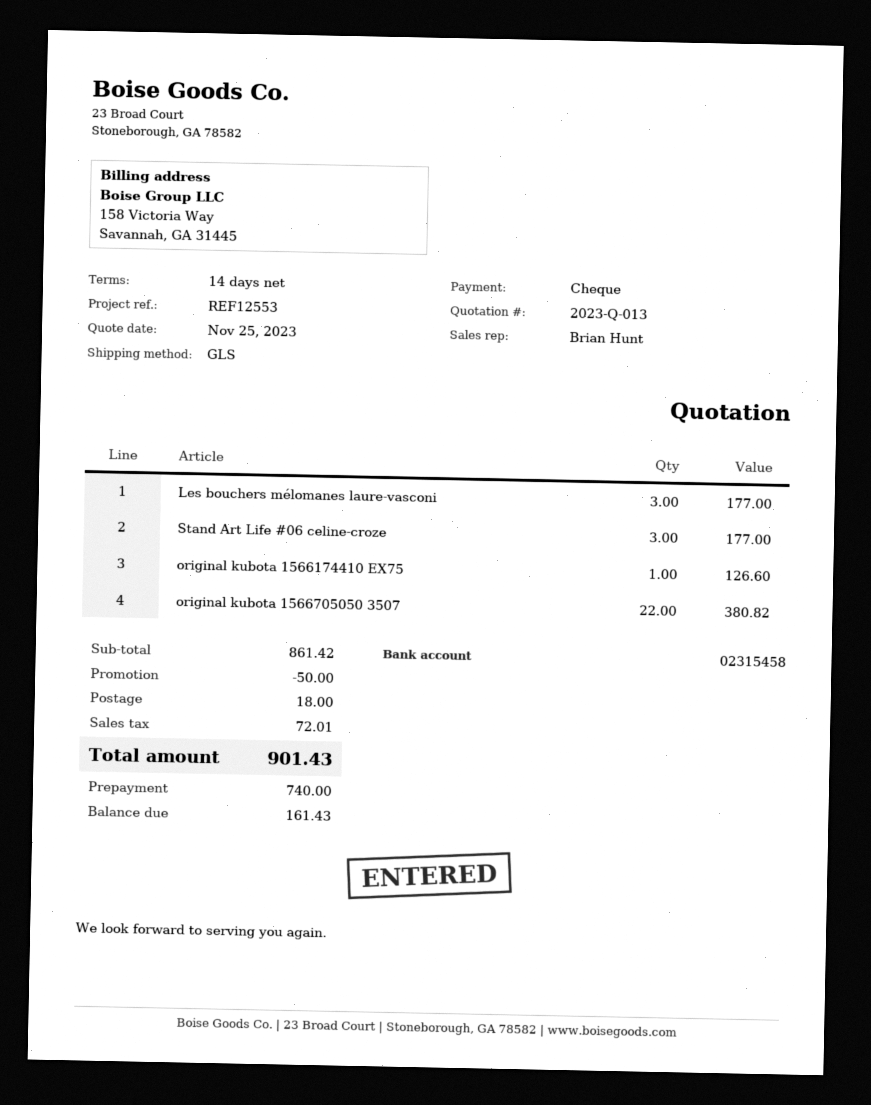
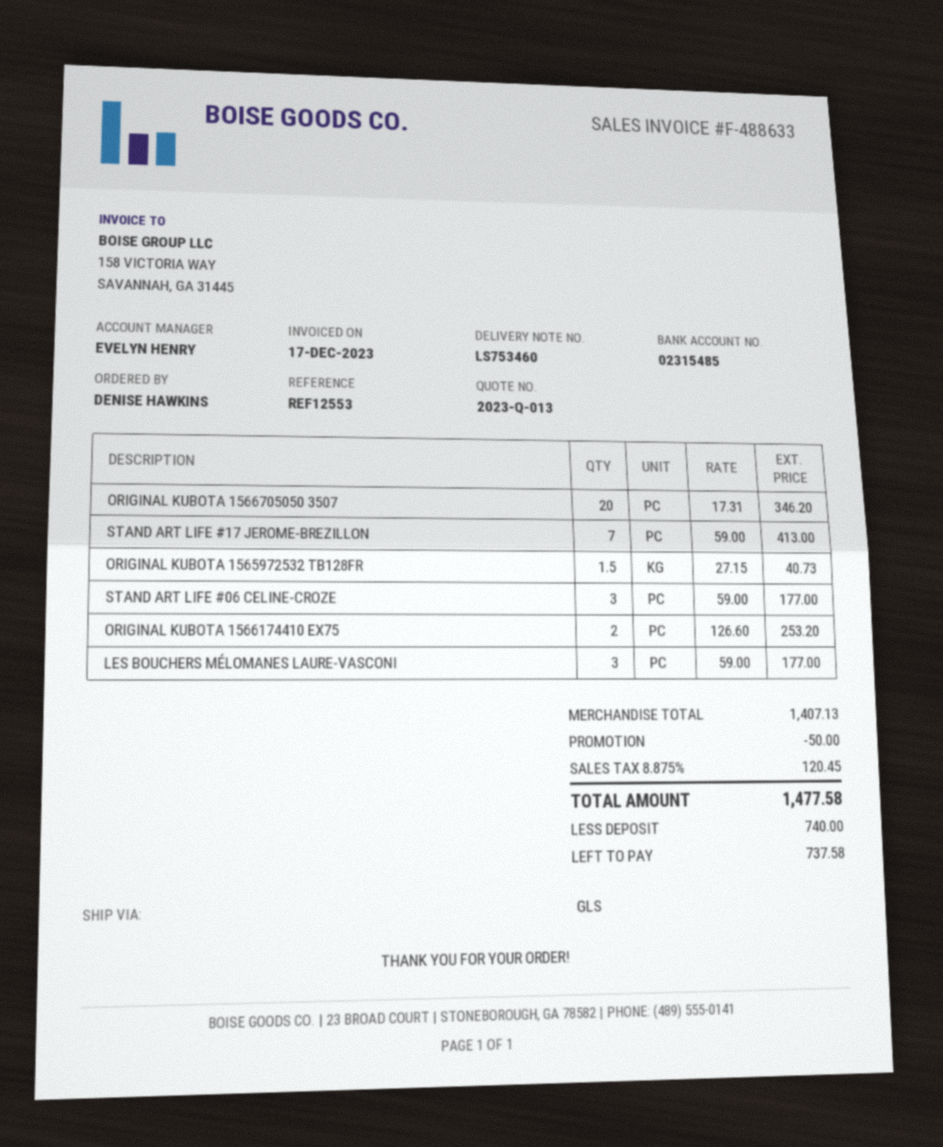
sales rep: Brian Hunt -> EVELYN HENRY
bank account: 02315458 -> 02315485
original kubota 1566174410 EX75: 1 for 126.60 -> 2 for 253.20
original kubota 1566705050 3507: 22 for 380.82 -> 20 for 346.20
STAND ART LIFE #17 JEROME-BREZILLON: none -> 7 for 413.00
ORIGINAL KUBOTA 1565972532 TB128FR: none -> 1.5 for 40.73
subtotal: 861.42 -> 1407.13
shipping: 18.00 -> none
tax: 72.01 -> 120.45
total: 901.43 -> 1477.58
balance: 161.43 -> 737.58

